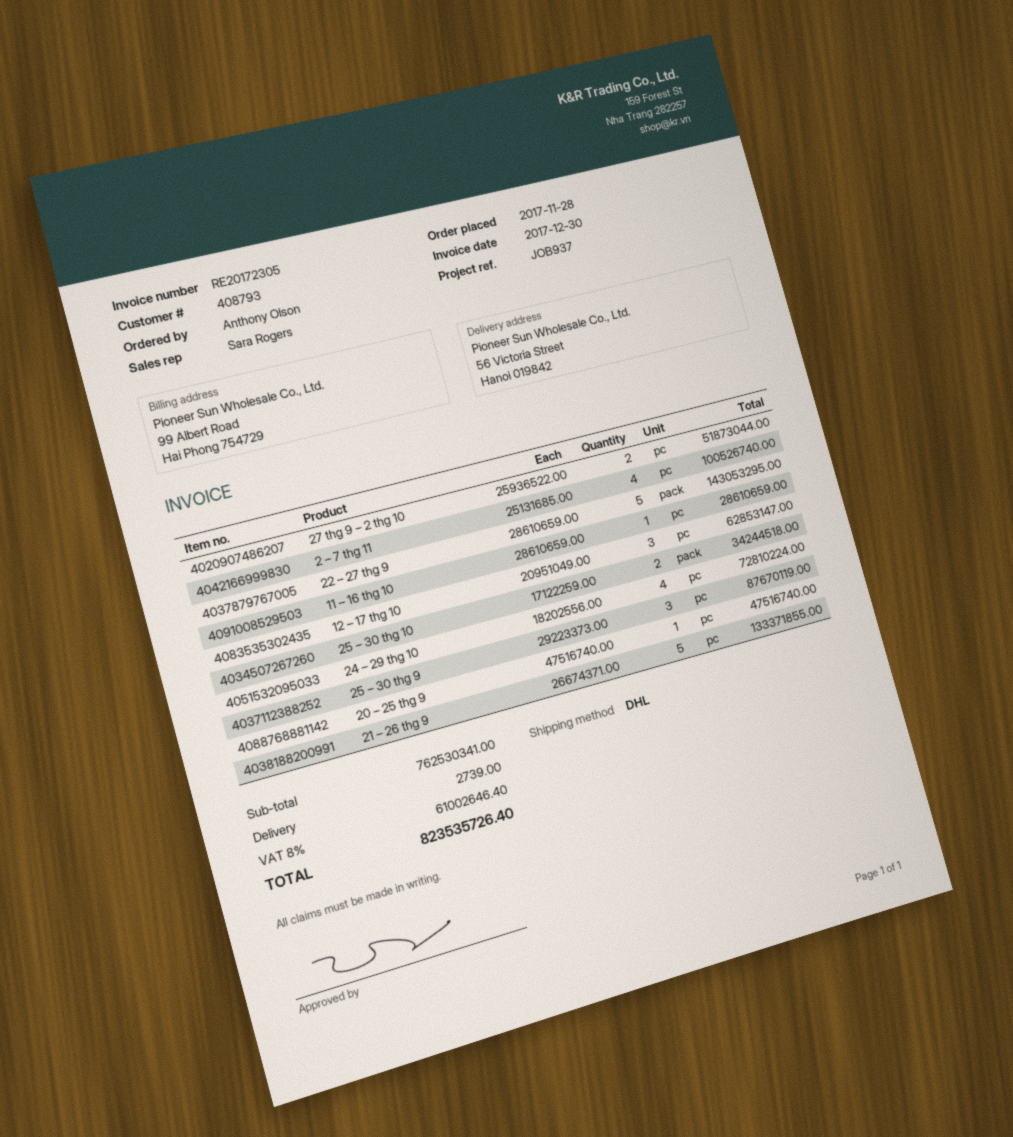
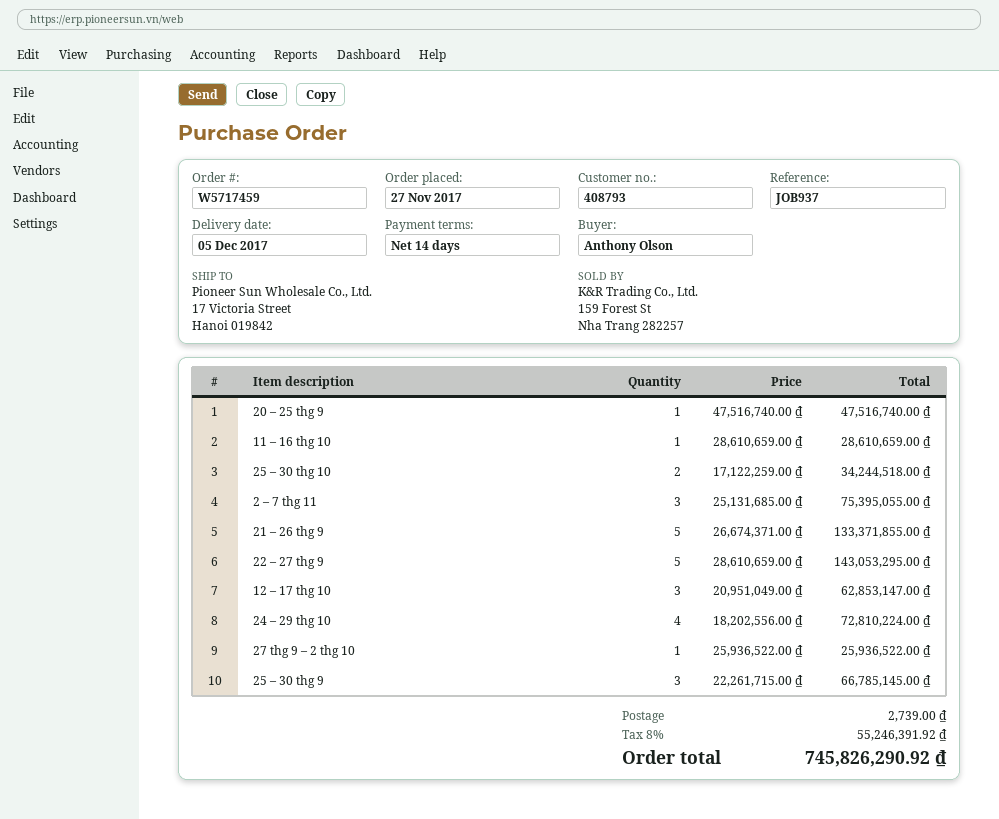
order date: 2017-11-28 -> 2017-11-27
ship to: 56 Victoria Street, Hanoi 019842 -> 17 Victoria Street, Hanoi 019842
27 thg 9 – 2 thg 10: 2 x 25936522.00 = 51873044.00 -> 1 x 25936522.00 = 25936522.00
2 – 7 thg 11: 4 x 25131685.00 = 100526740.00 -> 3 x 25131685.00 = 75395055.00
25 – 30 thg 9: 3 x 29223373.00 = 87670119.00 -> 3 x 22261715.00 = 66785145.00
tax: 8% = 61002646.40 -> 8% = 55246391.92
total: 823535726.40 -> 745826290.92

